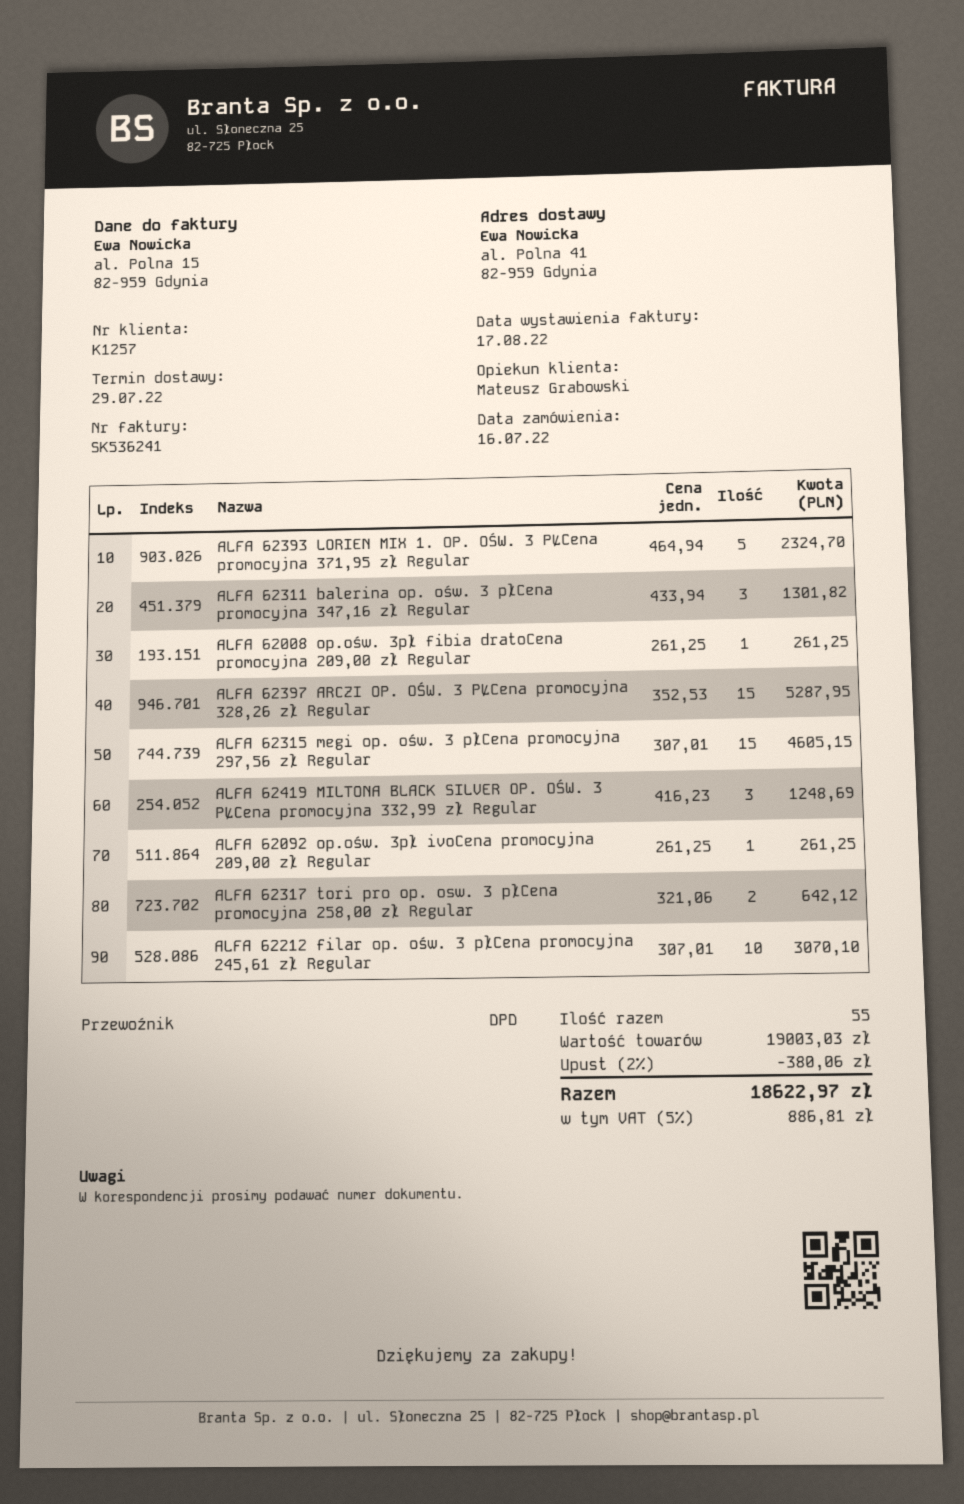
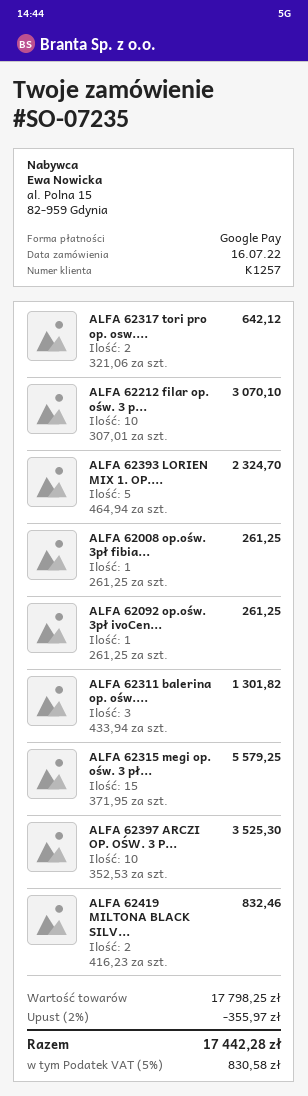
ALFA 62397 ARCZI OP. OŚW. 3 PŁCena promocyjna 328,26 zł Regular: 15 x 352.53 = 5287.95 -> 10 x 352.53 = 3525.30
ALFA 62315 megi op. ośw. 3 płCena promocyjna 297,56 zł Regular: 15 x 307.01 = 4605.15 -> 15 x 371.95 = 5579.25
ALFA 62419 MILTONA BLACK SILVER OP. OŚW. 3 PŁCena promocyjna 332,99 zł Regular: 3 x 416.23 = 1248.69 -> 2 x 416.23 = 832.46
subtotal: 19003.03 -> 17798.25
discount: 2% = 380.06 -> 2% = 355.97
tax: 5% = 886.81 -> 5% = 830.58
total: 18622.97 -> 17442.28

